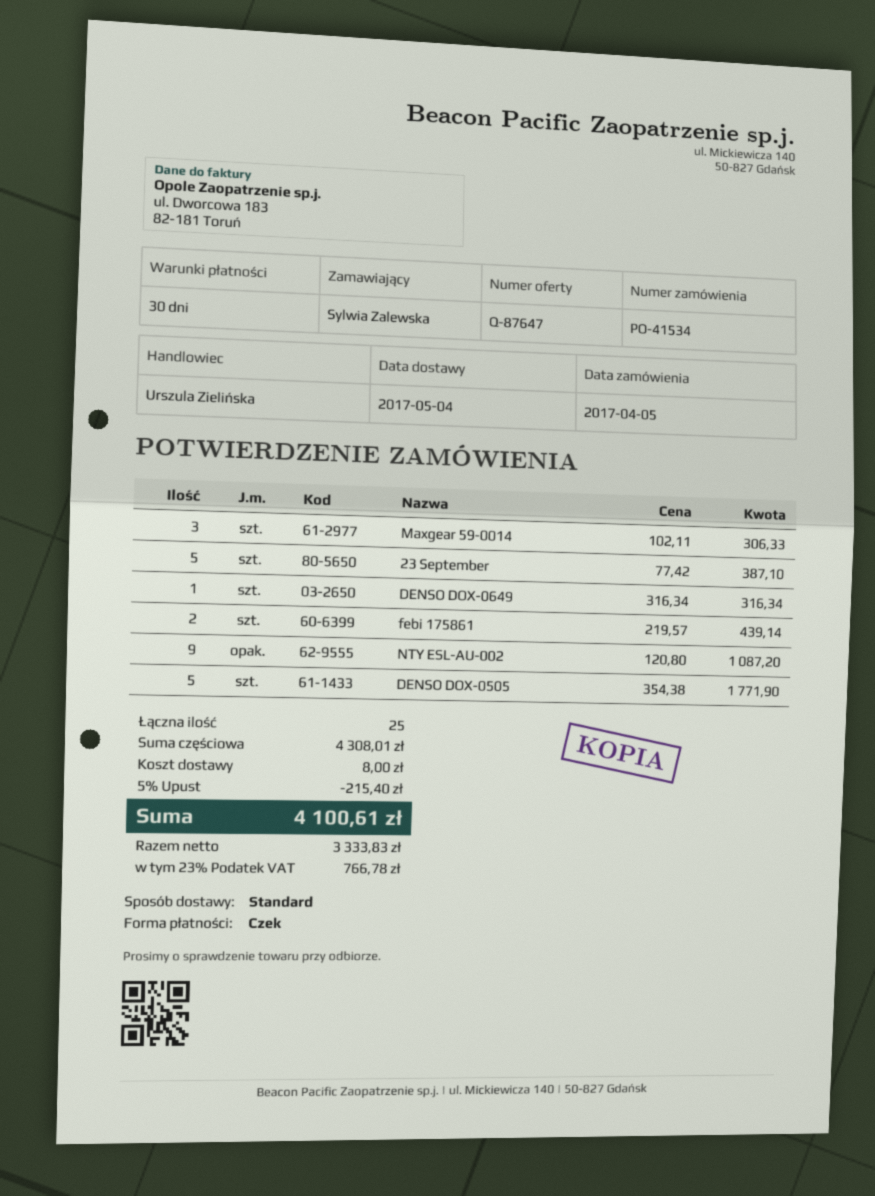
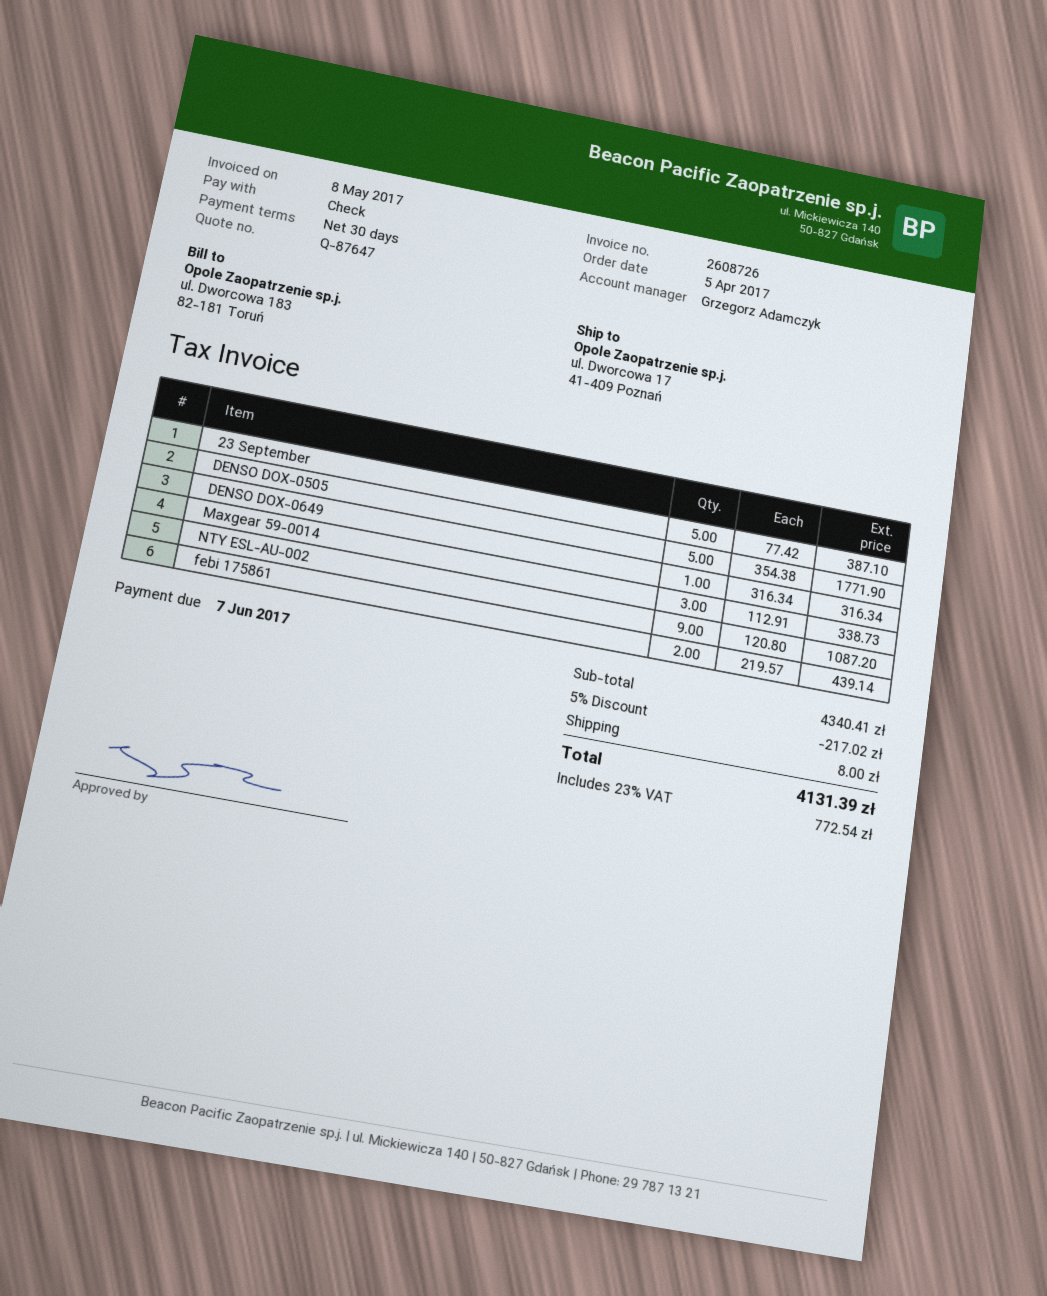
sales rep: Urszula Zielińska -> Grzegorz Adamczyk
Maxgear 59-0014: 3 x 102.11 = 306.33 -> 3 x 112.91 = 338.73
subtotal: 4308.01 -> 4340.41
discount: 5% = 215.40 -> 5% = 217.02
tax: 23% = 766.78 -> 23% = 772.54
total: 4100.61 -> 4131.39

